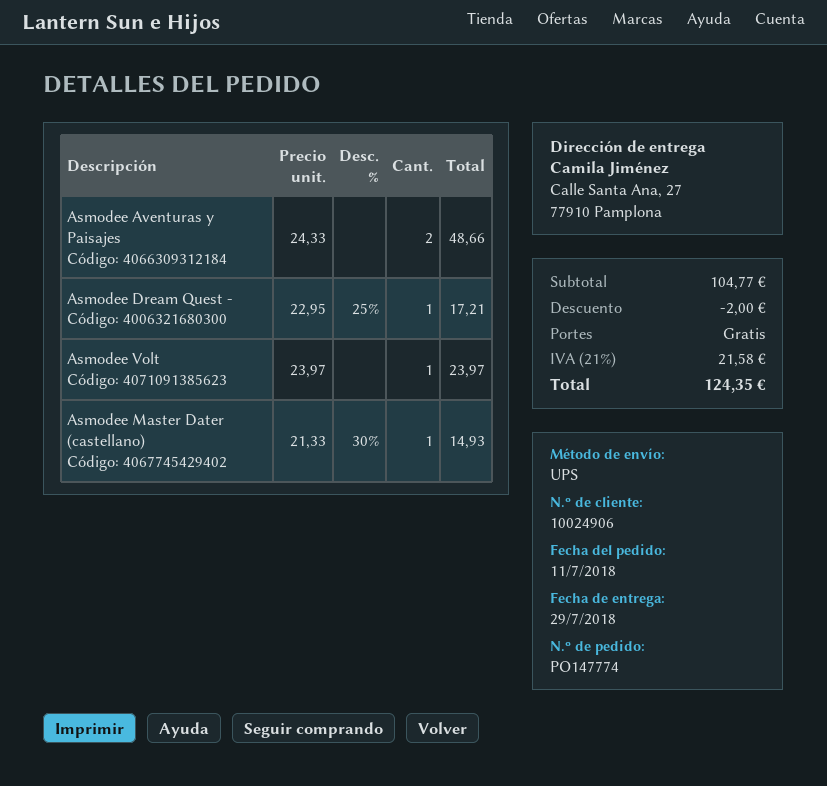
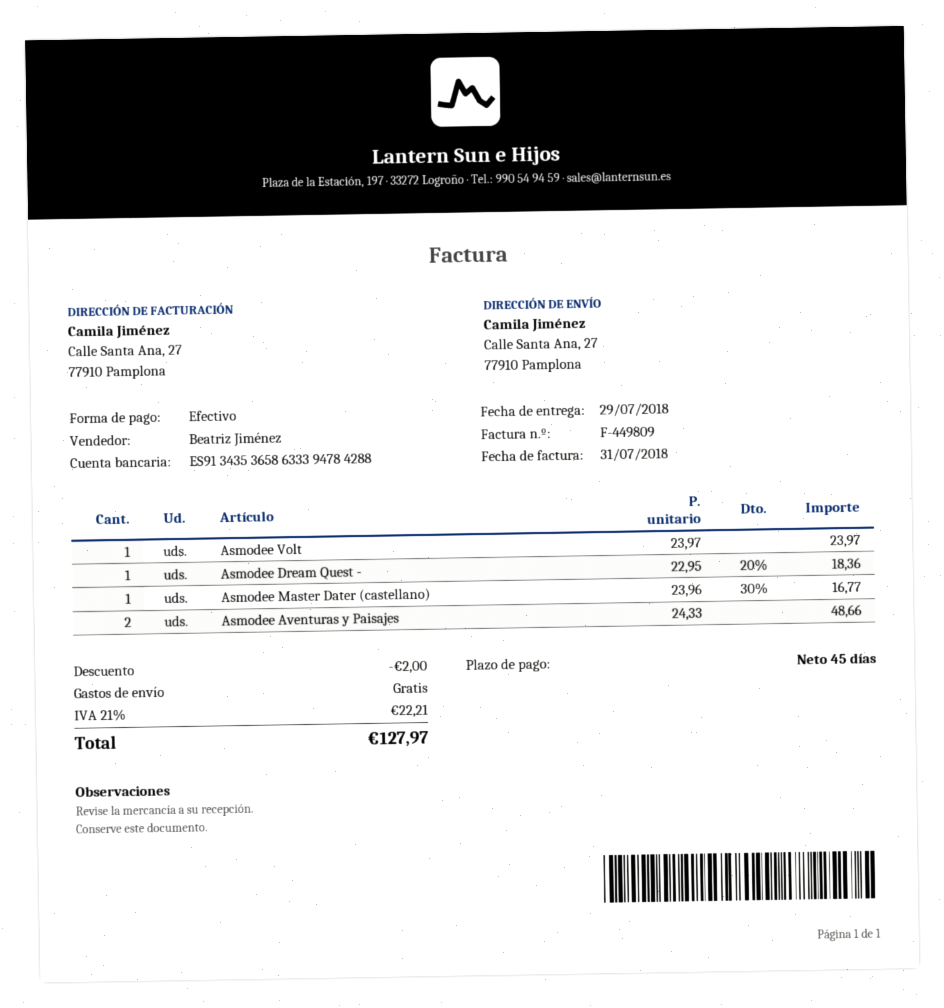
Asmodee Dream Quest -: 1 x 22.95 - 25% = 17.21 -> 1 x 22.95 - 20% = 18.36
Asmodee Master Dater (castellano): 1 x 21.33 - 30% = 14.93 -> 1 x 23.96 - 30% = 16.77
tax: 21% = 21.58 -> 21% = 22.21
total: 124.35 -> 127.97

